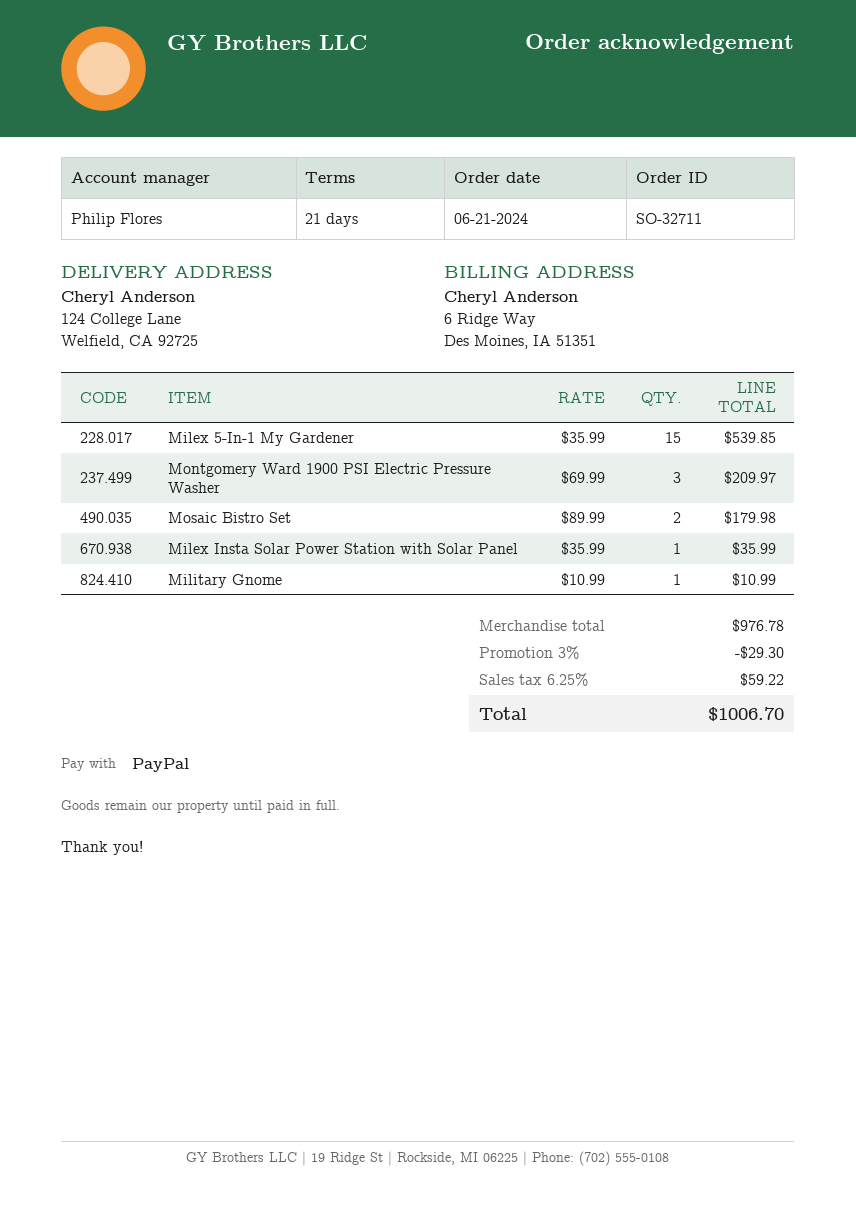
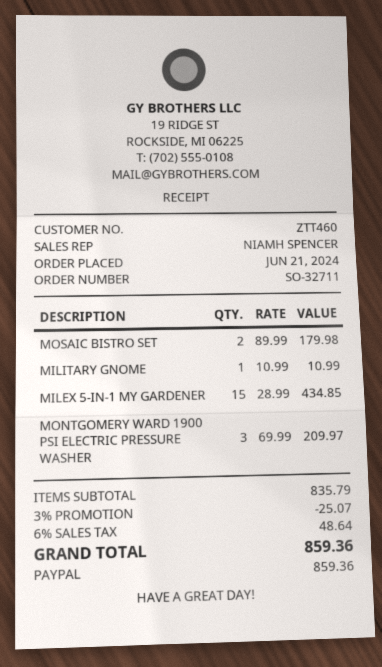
sales rep: Philip Flores -> NIAMH SPENCER
Milex 5-In-1 My Gardener: 15 x 35.99 = 539.85 -> 15 x 28.99 = 434.85
Milex Insta Solar Power Station with Solar Panel: 1 x 35.99 = 35.99 -> none
subtotal: 976.78 -> 835.79
discount: 3% = 29.30 -> 3% = 25.07
tax: 6.25% = 59.22 -> 6% = 48.64
total: 1006.70 -> 859.36

